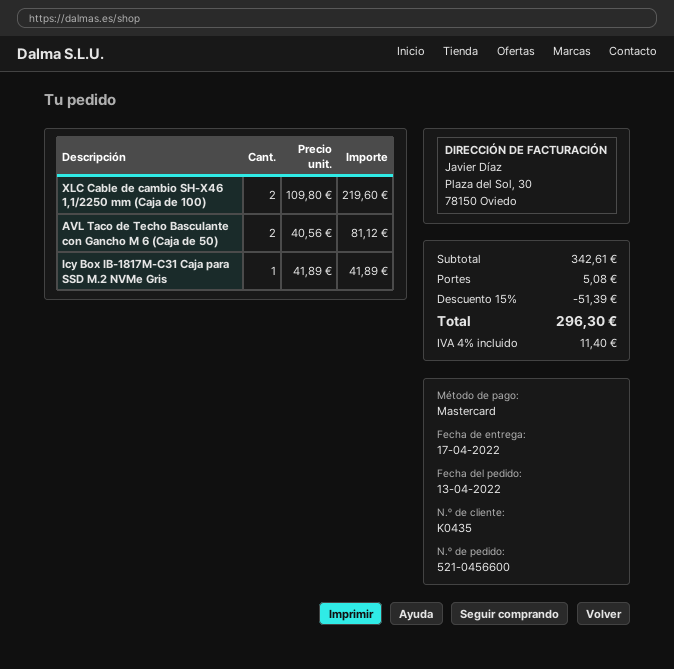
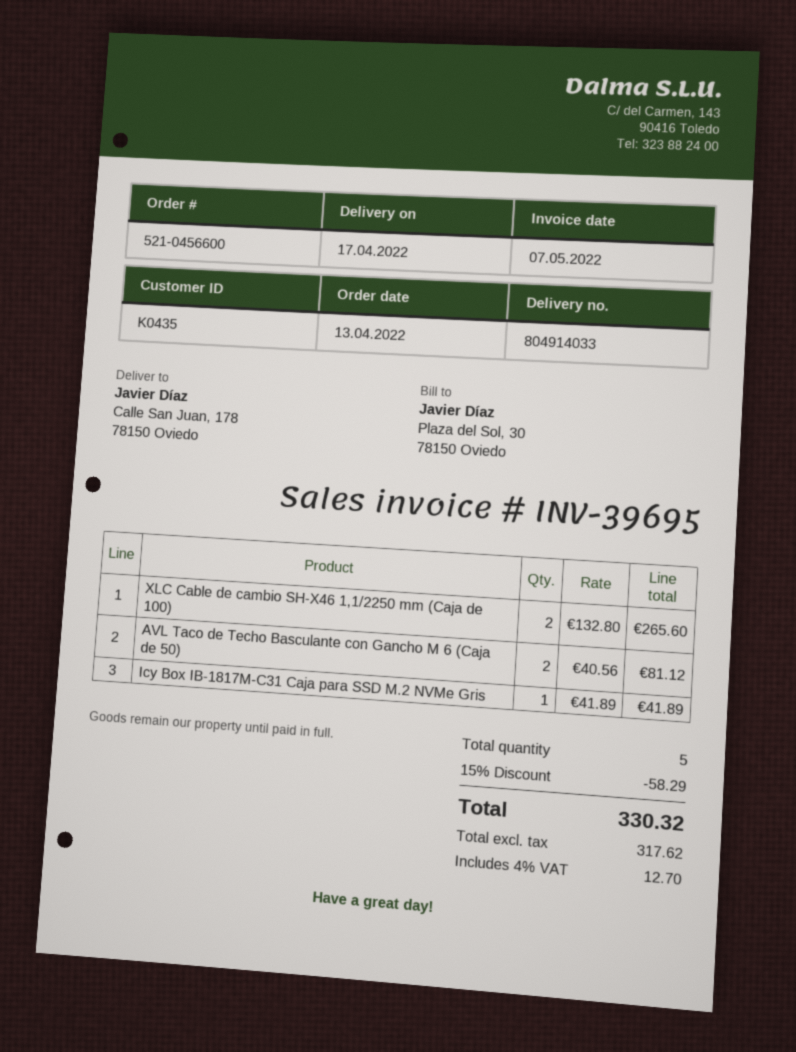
XLC Cable de cambio SH-X46 1,1/2250 mm (Caja de 100): 2 x 109.80 = 219.60 -> 2 x 132.80 = 265.60
discount: 15% = 51.39 -> 15% = 58.29
shipping: 5.08 -> none
tax: 4% = 11.40 -> 4% = 12.70
total: 296.30 -> 330.32

